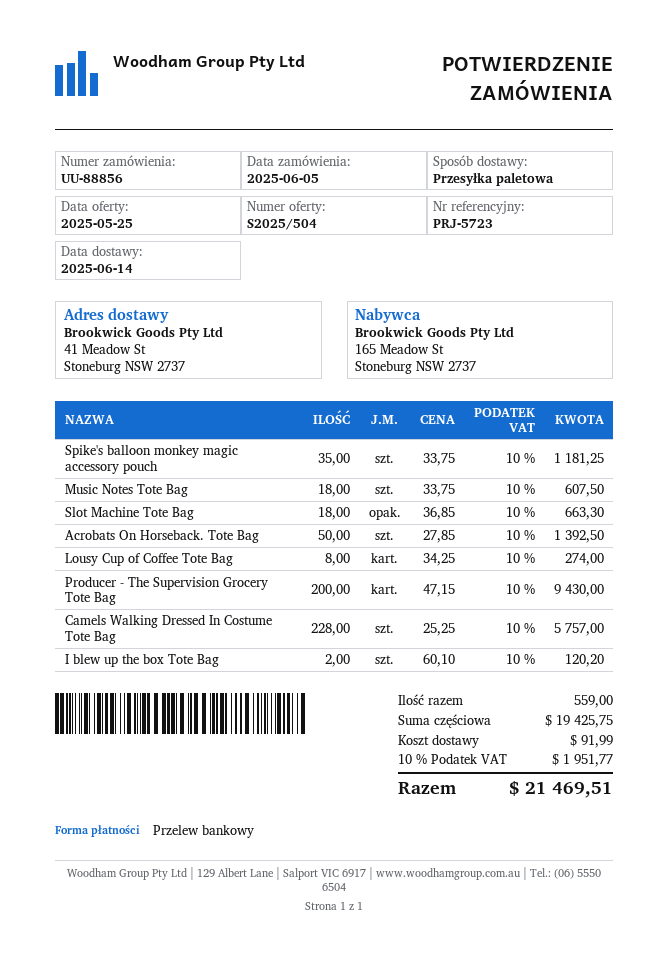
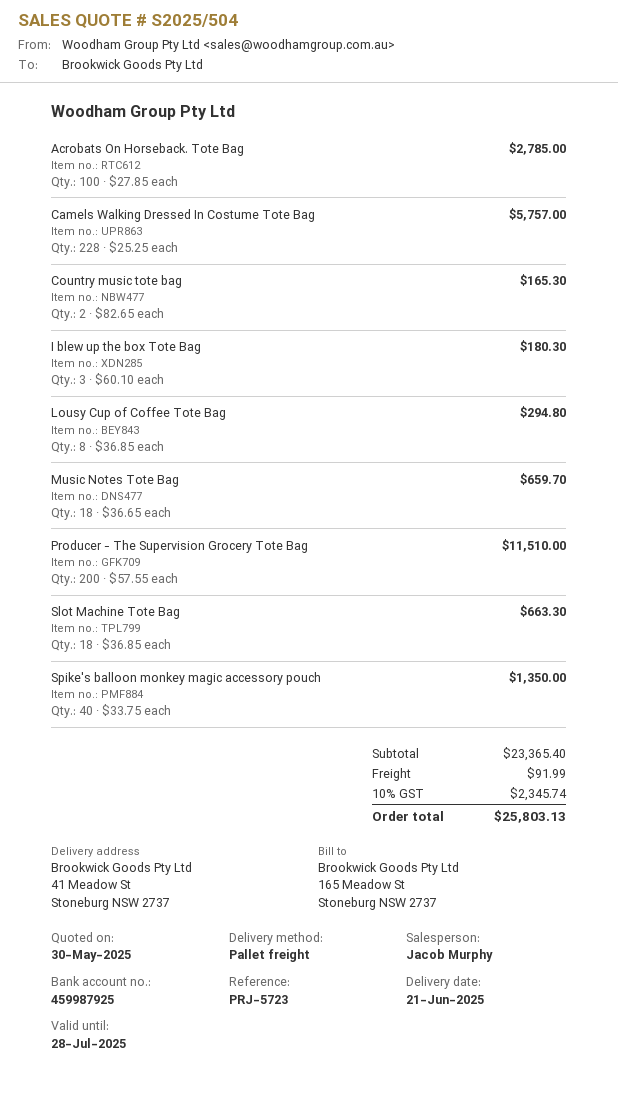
quote date: 2025-05-25 -> 2025-05-30
delivery date: 2025-06-14 -> 2025-06-21
Spike's balloon monkey magic accessory pouch: 35 x 33.75 = 1181.25 -> 40 x 33.75 = 1350.00
Music Notes Tote Bag: 18 x 33.75 = 607.50 -> 18 x 36.65 = 659.70
Acrobats On Horseback. Tote Bag: 50 x 27.85 = 1392.50 -> 100 x 27.85 = 2785.00
Lousy Cup of Coffee Tote Bag: 8 x 34.25 = 274.00 -> 8 x 36.85 = 294.80
Producer - The Supervision Grocery Tote Bag: 200 x 47.15 = 9430.00 -> 200 x 57.55 = 11510.00
I blew up the box Tote Bag: 2 x 60.10 = 120.20 -> 3 x 60.10 = 180.30
Country music tote bag: none -> 2 x 82.65 = 165.30
subtotal: 19425.75 -> 23365.40
tax: 10% = 1951.77 -> 10% = 2345.74
total: 21469.51 -> 25803.13

